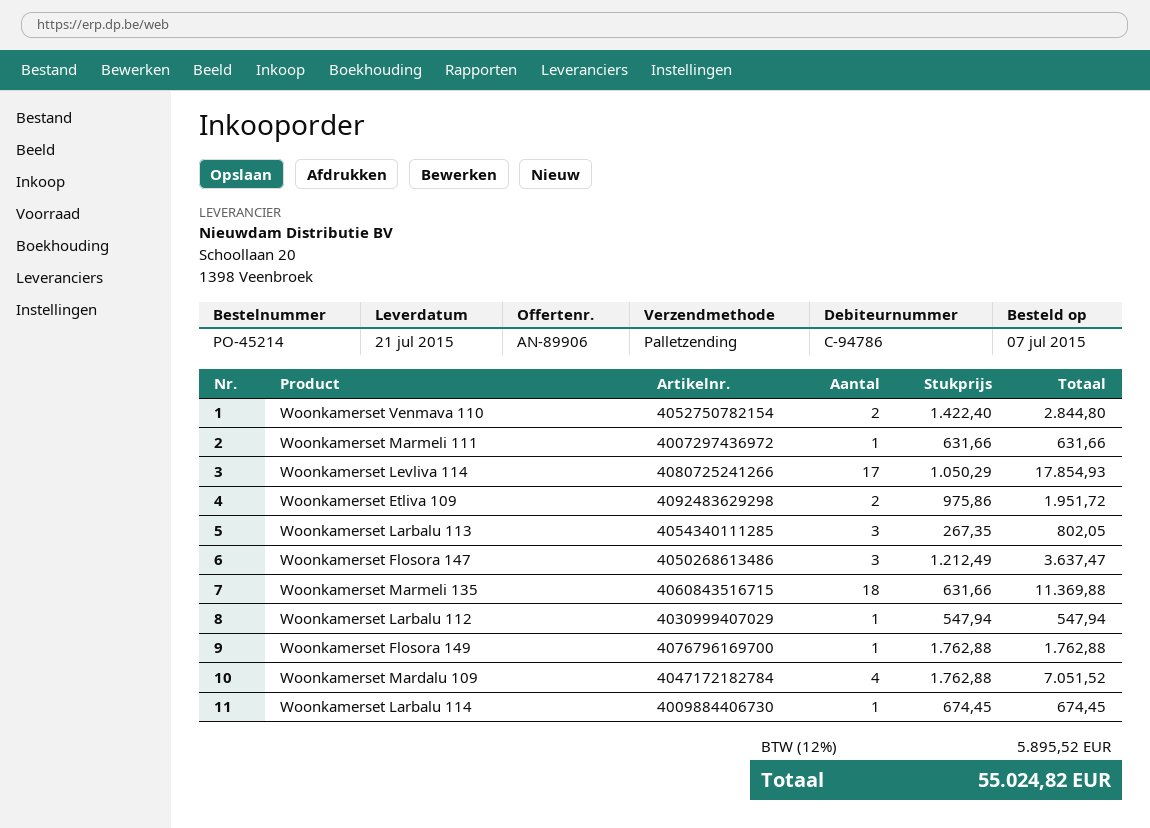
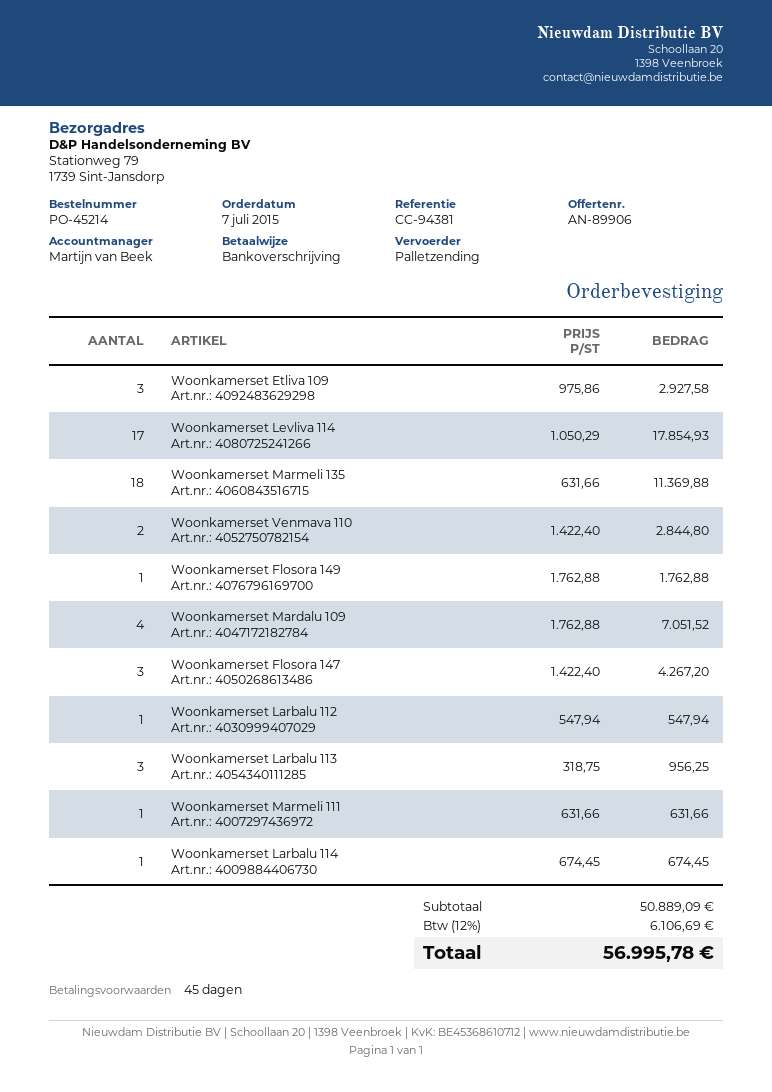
Woonkamerset Etliva 109: 2 x 975.86 = 1951.72 -> 3 x 975.86 = 2927.58
Woonkamerset Larbalu 113: 3 x 267.35 = 802.05 -> 3 x 318.75 = 956.25
Woonkamerset Flosora 147: 3 x 1212.49 = 3637.47 -> 3 x 1422.40 = 4267.20
tax: 12% = 5895.52 -> 12% = 6106.69
total: 55024.82 -> 56995.78

